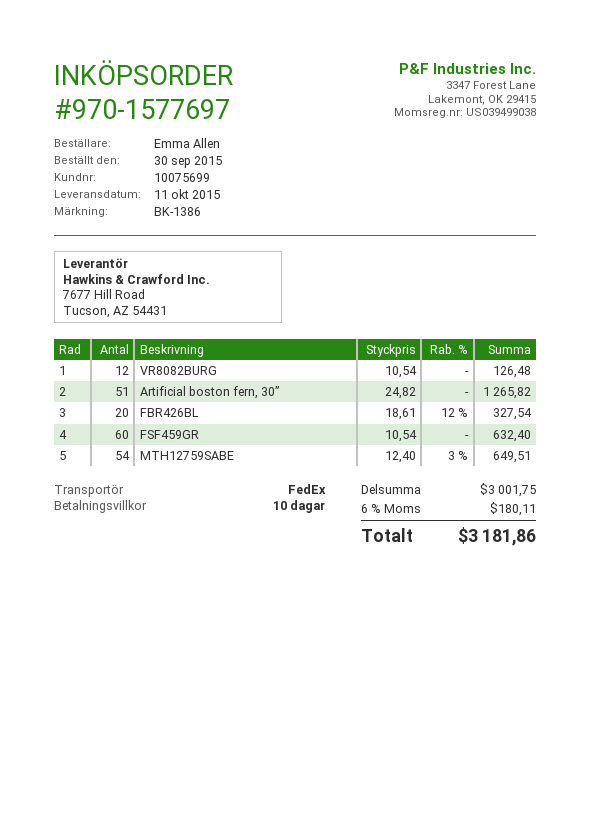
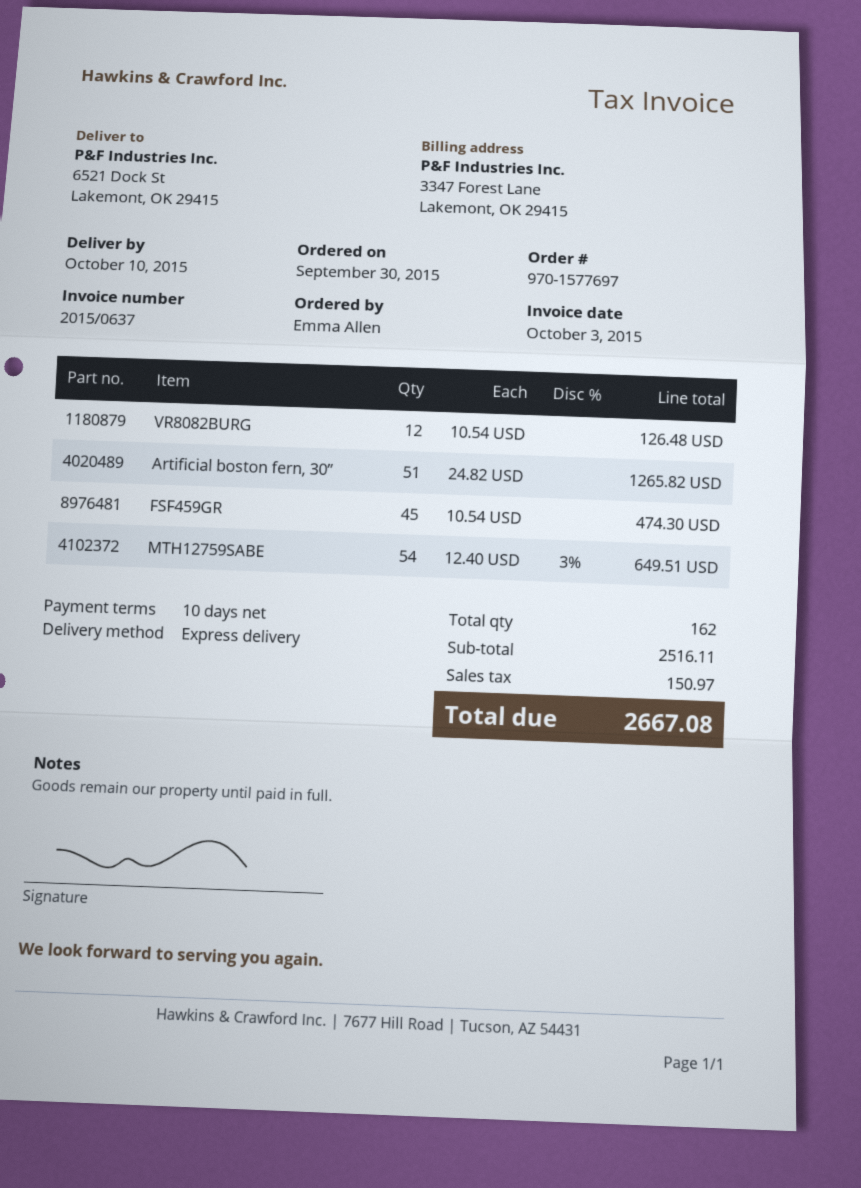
delivery date: 2015-10-11 -> 2015-10-10
shipping method: FedEx -> express
FBR426BL: 20 x 18.61 - 12% = 327.54 -> none
FSF459GR: 60 x 10.54 = 632.40 -> 45 x 10.54 = 474.30
subtotal: 3001.75 -> 2516.11
tax: 180.11 -> 150.97
total: 3181.86 -> 2667.08

